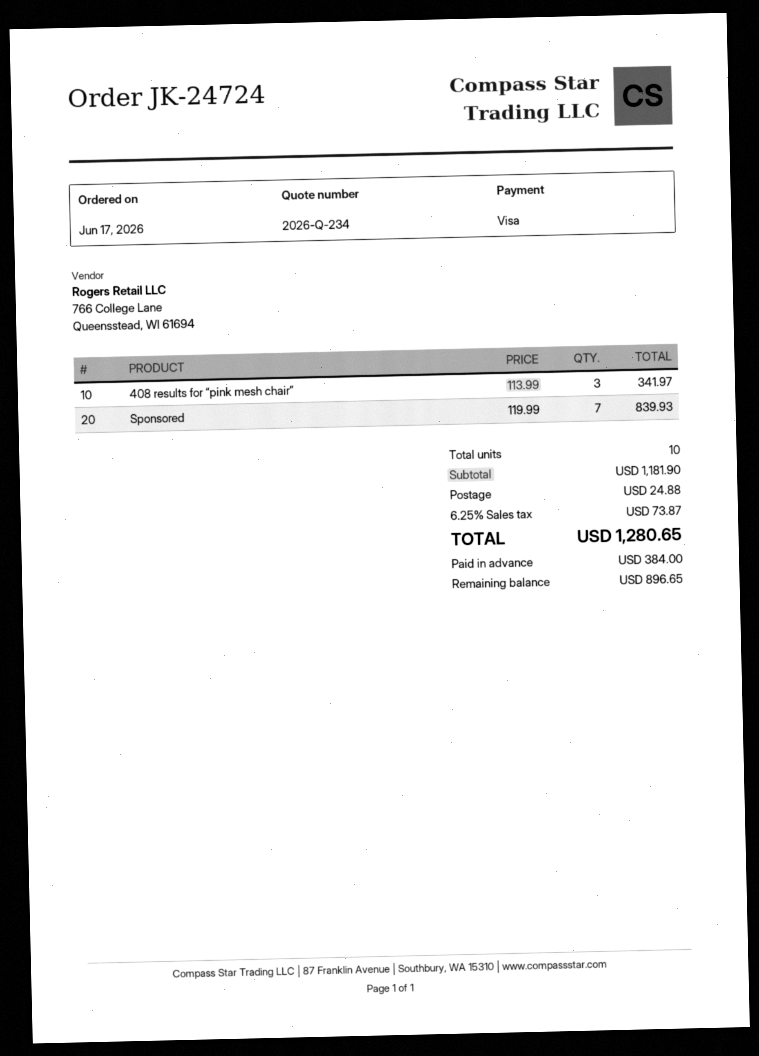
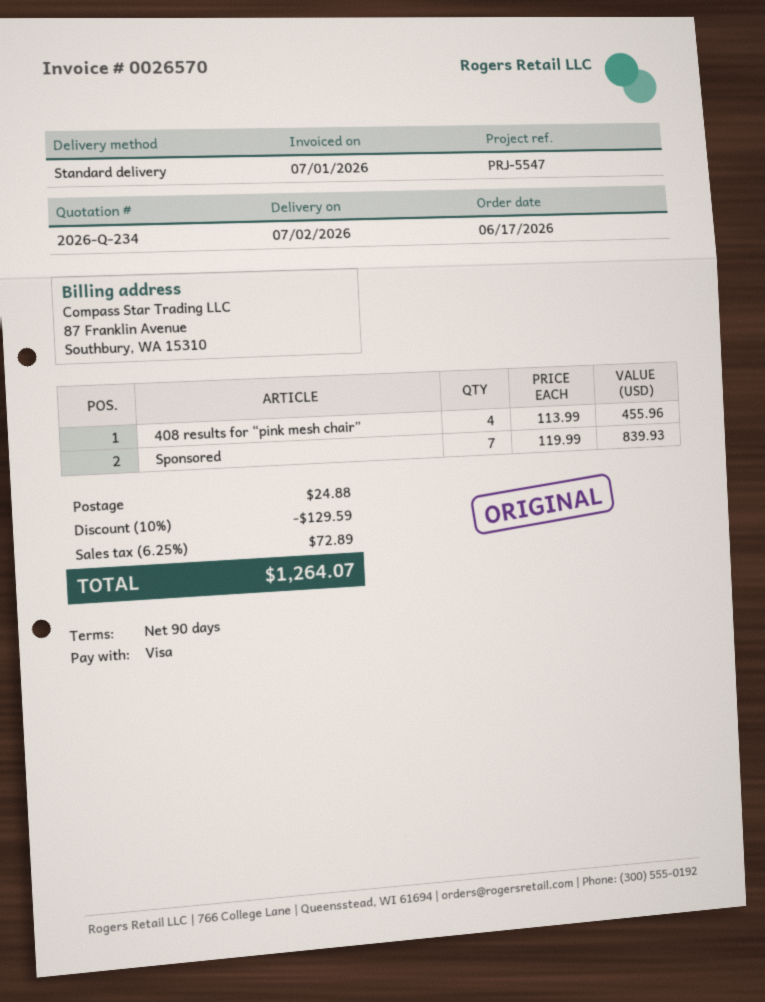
408 results for “pink mesh chair”: 3 x 113.99 = 341.97 -> 4 x 113.99 = 455.96
discount: none -> 10% = 129.59
tax: 6.25% = 73.87 -> 6.25% = 72.89
total: 1280.65 -> 1264.07

